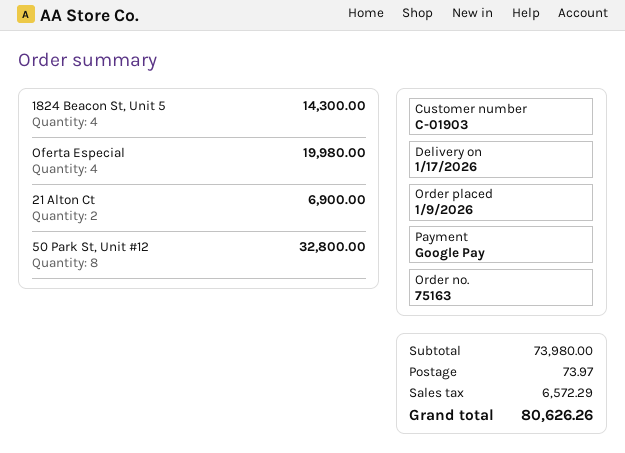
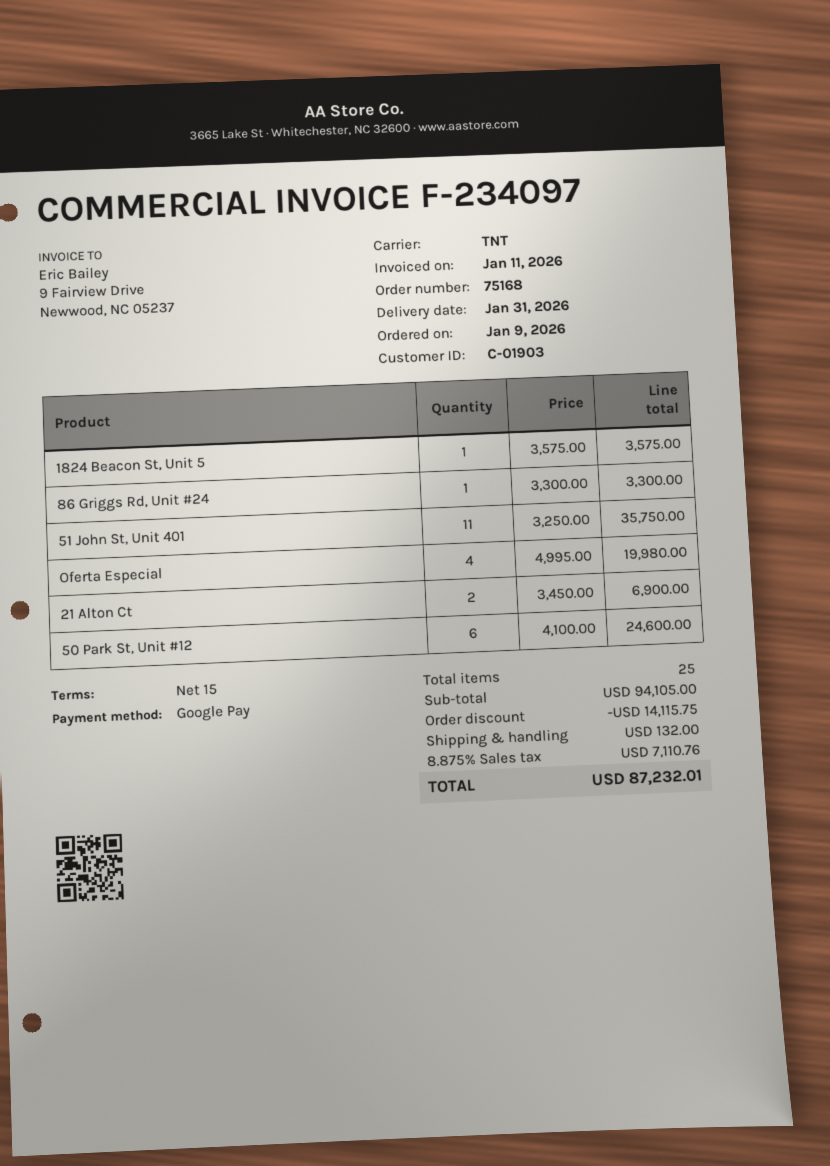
order number: 75163 -> 75168
delivery date: 2026-01-17 -> 2026-01-31
1824 Beacon St, Unit 5: 4 for 14300.00 -> 1 for 3575.00
50 Park St, Unit #12: 8 for 32800.00 -> 6 for 24600.00
86 Griggs Rd, Unit #24: none -> 1 for 3300.00
51 John St, Unit 401: none -> 11 for 35750.00
subtotal: 73980.00 -> 94105.00
discount: none -> 14115.75
shipping: 73.97 -> 132.00
tax: 6572.29 -> 7110.76
total: 80626.26 -> 87232.01

